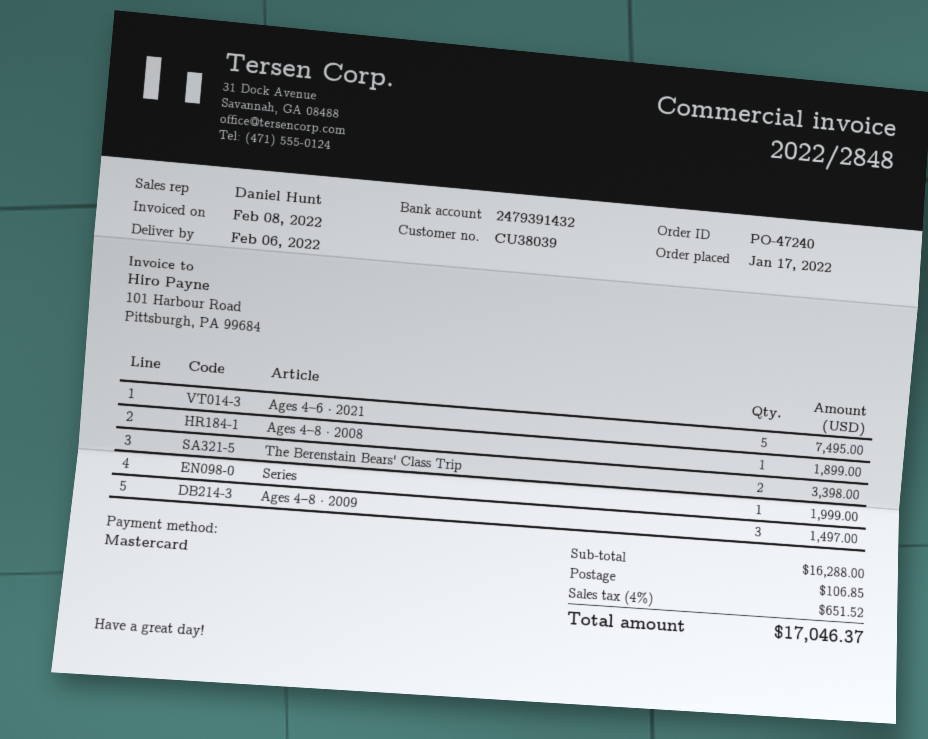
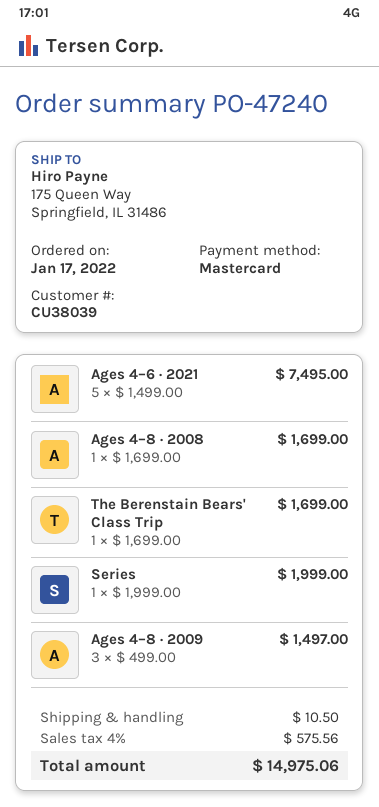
Ages 4–8 · 2008: 1 for 1899.00 -> 1 for 1699.00
The Berenstain Bears' Class Trip: 2 for 3398.00 -> 1 for 1699.00
shipping: 106.85 -> 10.50
tax: 4% = 651.52 -> 4% = 575.56
total: 17046.37 -> 14975.06

